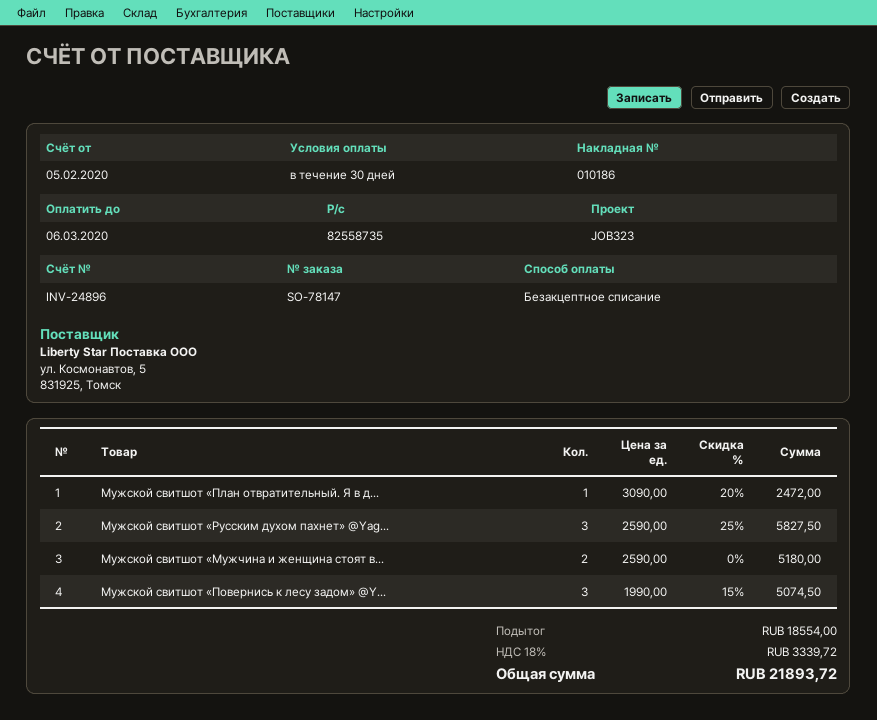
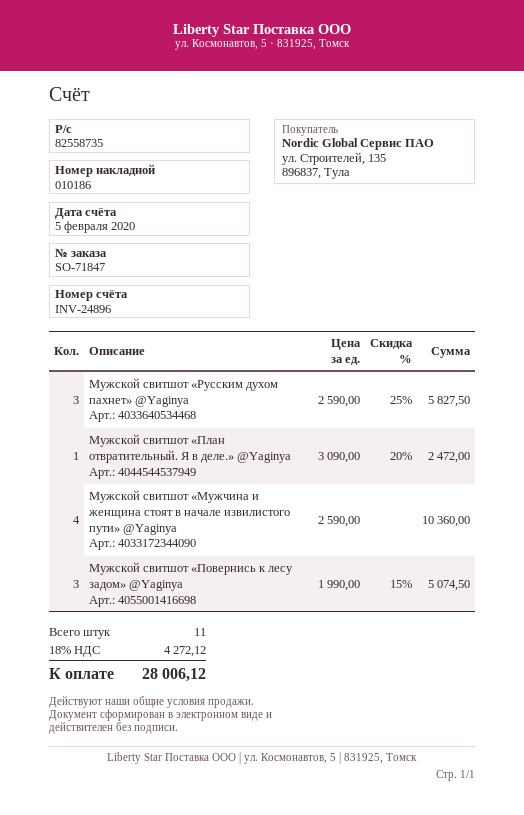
order number: SO-78147 -> SO-71847
Мужской свитшот «Мужчина и женщина стоят в...: 2 x 2590.00 = 5180.00 -> 4 x 2590.00 = 10360.00
tax: 18% = 3339.72 -> 18% = 4272.12
total: 21893.72 -> 28006.12

